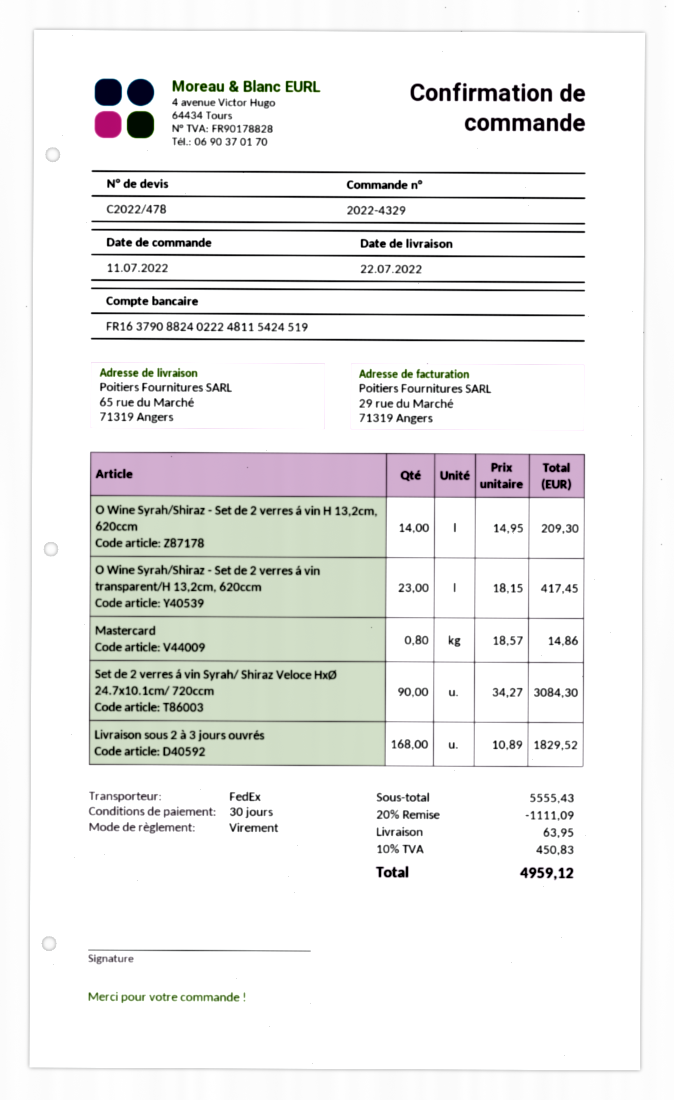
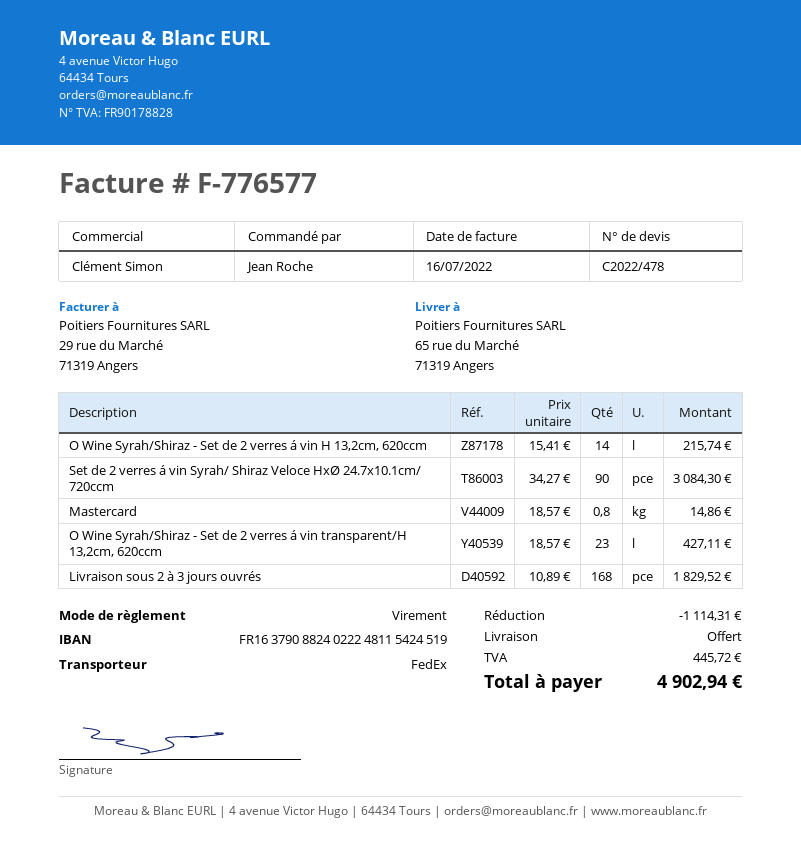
O Wine Syrah/Shiraz - Set de 2 verres á vin H 13,2cm, 620ccm: 14 x 14.95 = 209.30 -> 14 x 15.41 = 215.74
O Wine Syrah/Shiraz - Set de 2 verres á vin transparent/H 13,2cm, 620ccm: 23 x 18.15 = 417.45 -> 23 x 18.57 = 427.11
discount: 1111.09 -> 1114.31
shipping: 63.95 -> 0.00
tax: 450.83 -> 445.72
total: 4959.12 -> 4902.94

